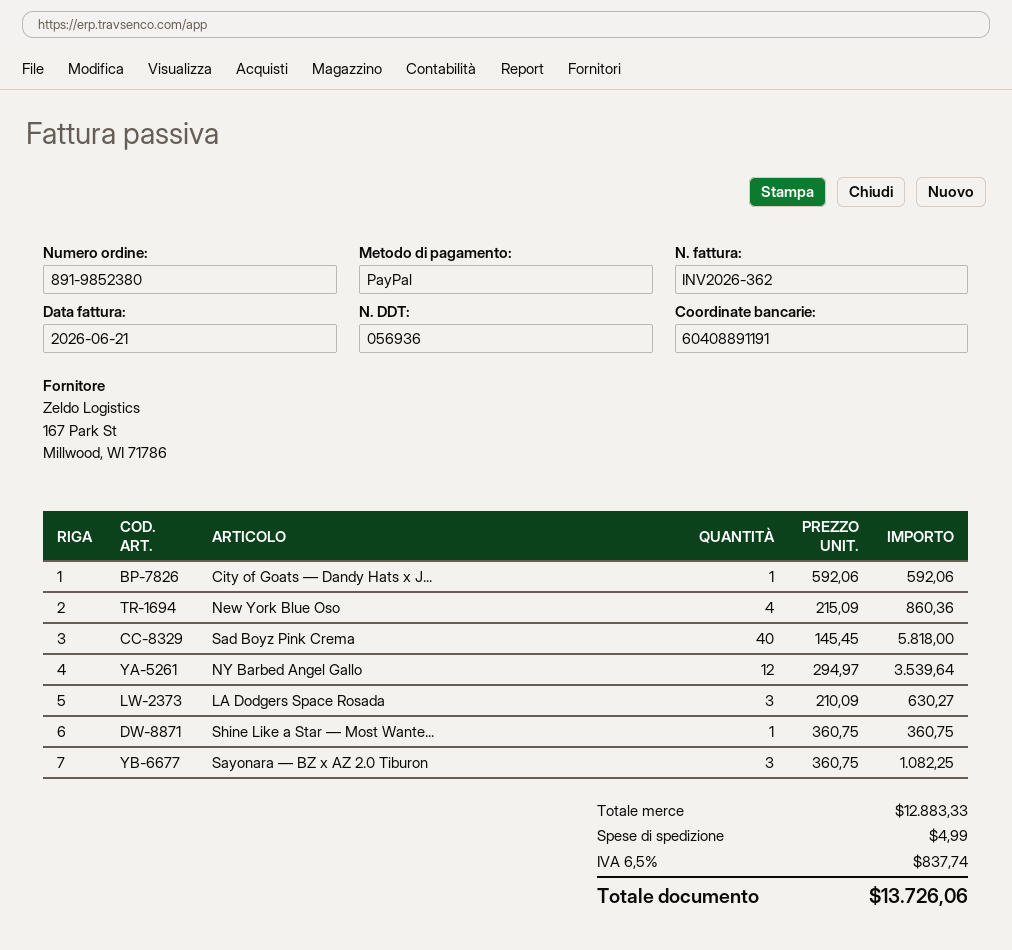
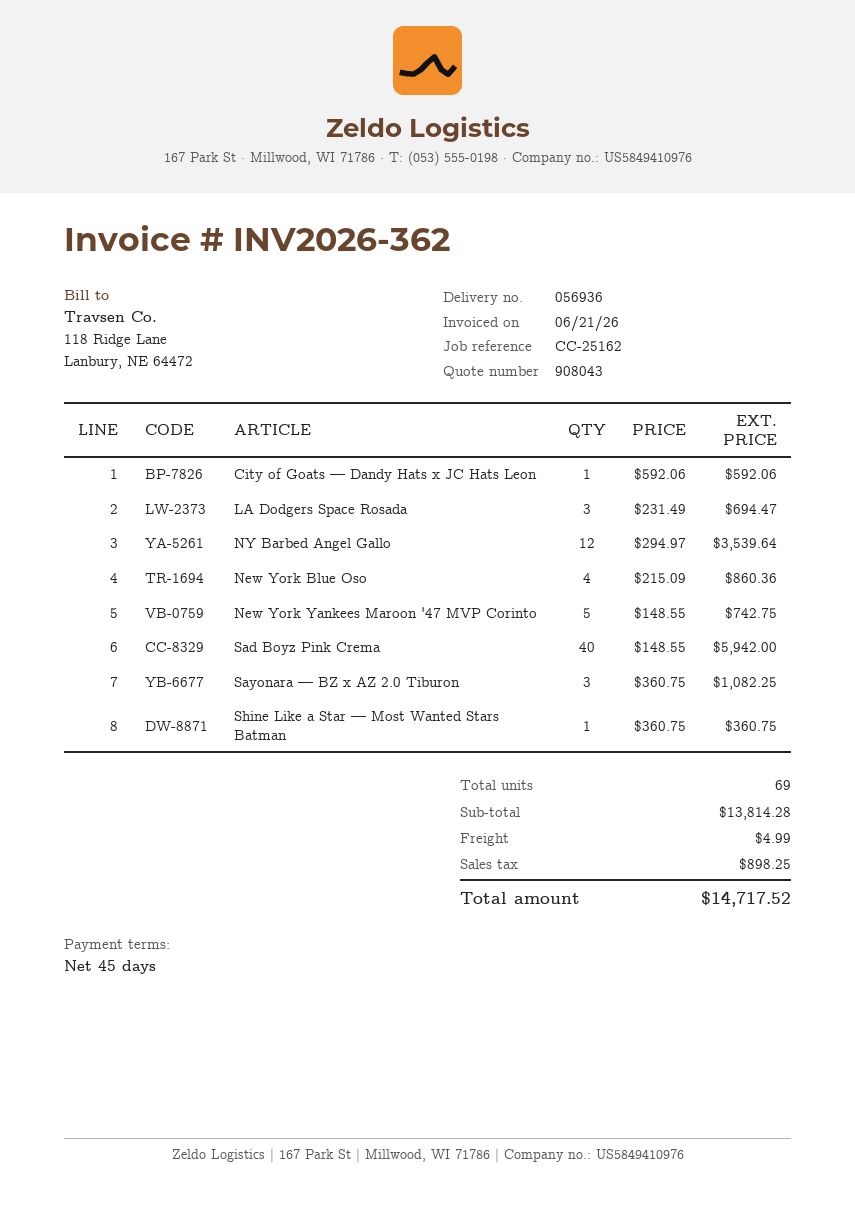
Sad Boyz Pink Crema: 40 x 145.45 = 5818.00 -> 40 x 148.55 = 5942.00
LA Dodgers Space Rosada: 3 x 210.09 = 630.27 -> 3 x 231.49 = 694.47
New York Yankees Maroon '47 MVP Corinto: none -> 5 x 148.55 = 742.75
subtotal: 12883.33 -> 13814.28
tax: 837.74 -> 898.25
total: 13726.06 -> 14717.52

